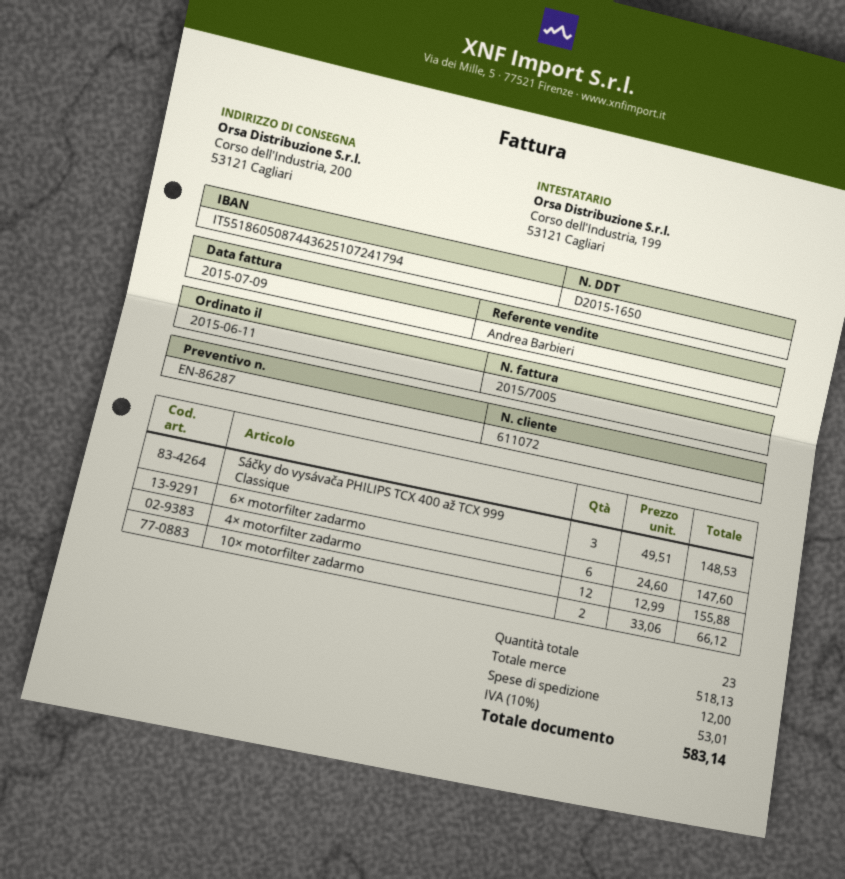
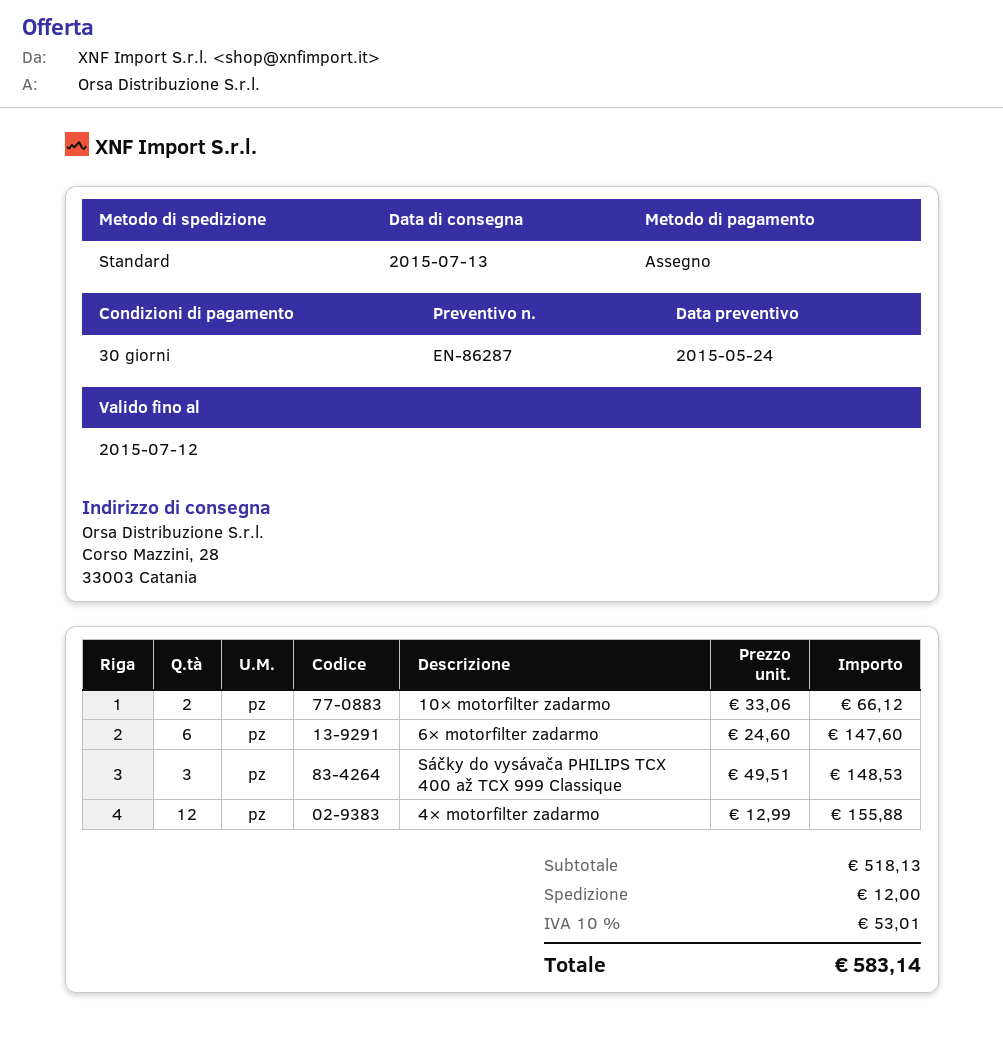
ship to: Corso dell'Industria, 200, 53121 Cagliari -> Corso Mazzini, 28, 33003 Catania

